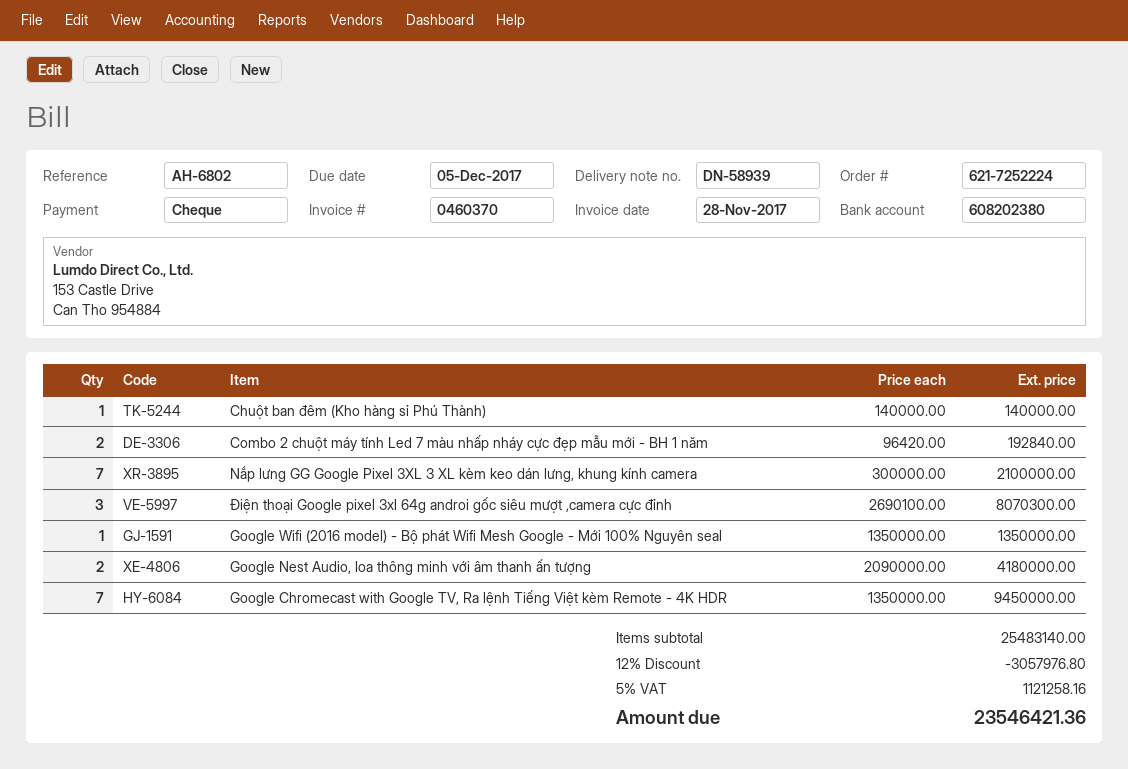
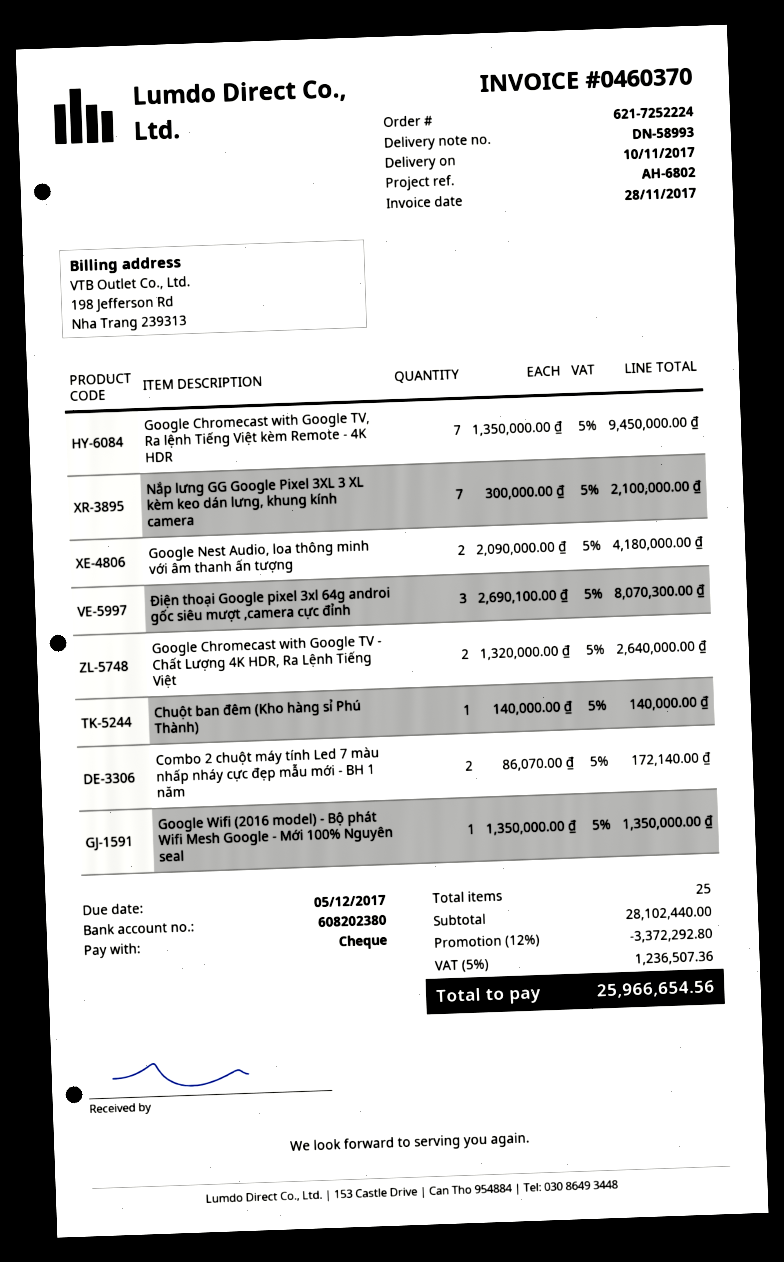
delivery note number: DN-58939 -> DN-58993
Combo 2 chuột máy tính Led 7 màu nhấp nháy cực đẹp mẫu mới - BH 1 năm: 2 x 96420.00 = 192840.00 -> 2 x 86070.00 = 172140.00
Google Chromecast with Google TV - Chất Lượng 4K HDR, Ra Lệnh Tiếng Việt: none -> 2 x 1320000.00 = 2640000.00
subtotal: 25483140.00 -> 28102440.00
discount: 12% = 3057976.80 -> 12% = 3372292.80
tax: 5% = 1121258.16 -> 5% = 1236507.36
total: 23546421.36 -> 25966654.56

